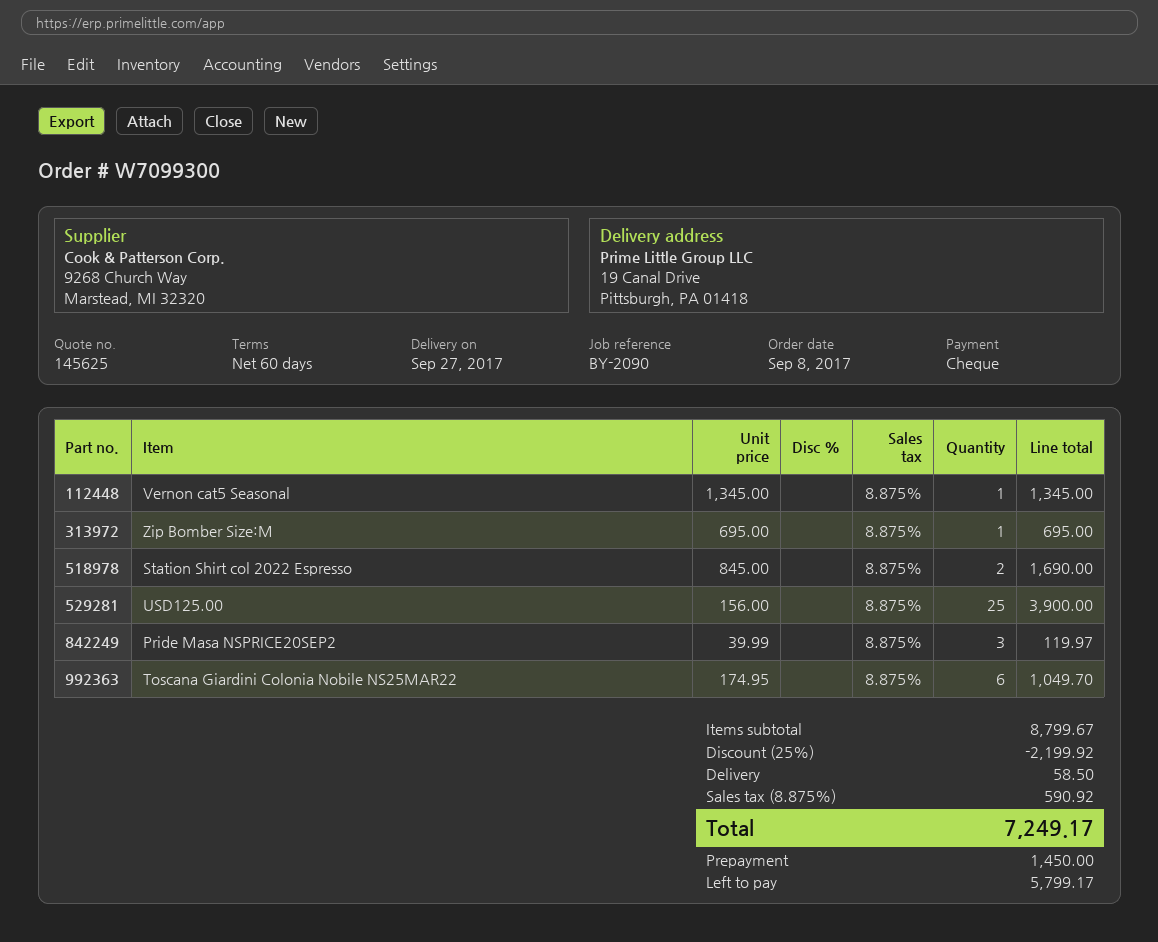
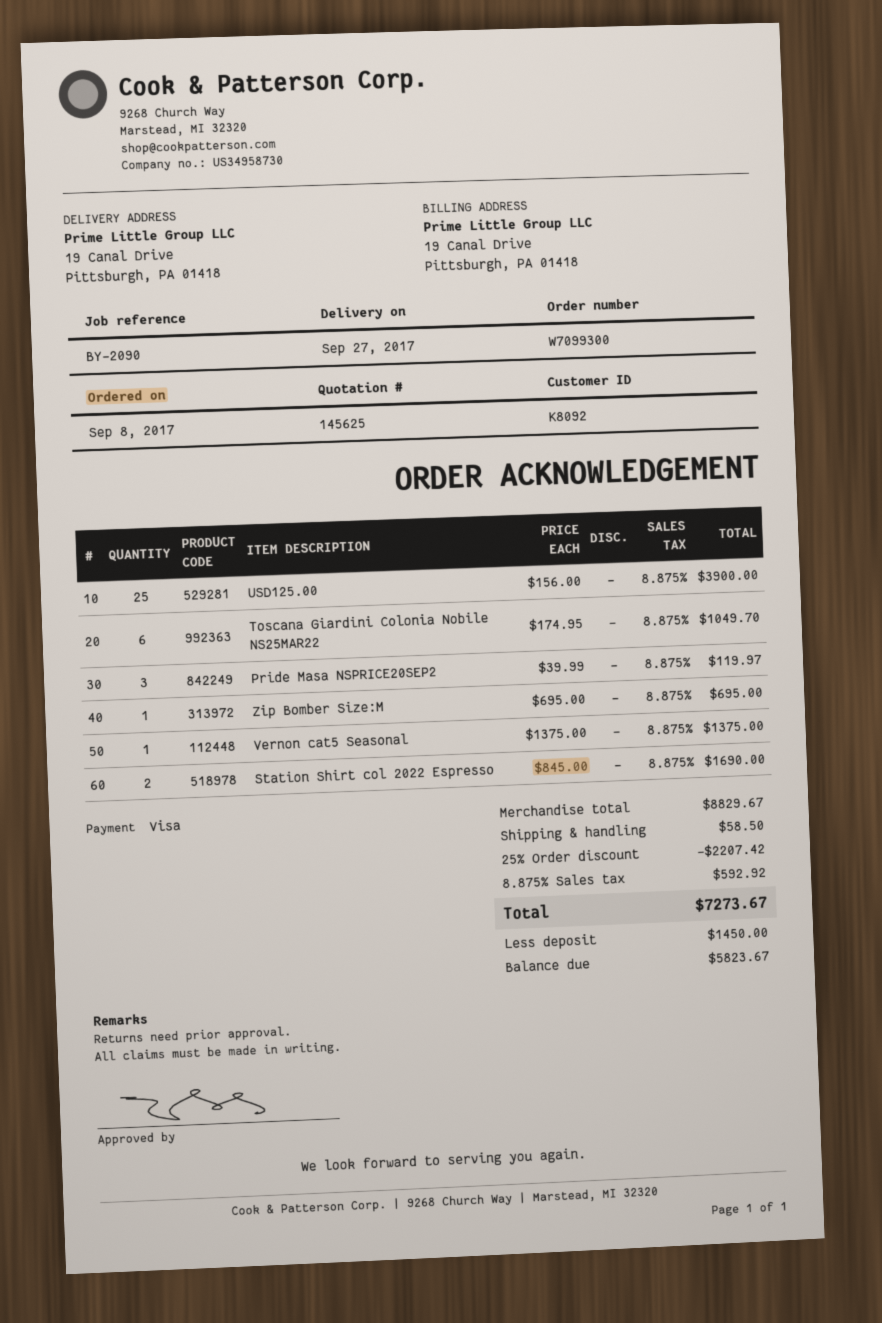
payment method: cheque -> Visa
Vernon cat5 Seasonal: 1 x 1345.00 = 1345.00 -> 1 x 1375.00 = 1375.00
subtotal: 8799.67 -> 8829.67
discount: 25% = 2199.92 -> 25% = 2207.42
tax: 8.875% = 590.92 -> 8.875% = 592.92
total: 7249.17 -> 7273.67
balance: 5799.17 -> 5823.67

